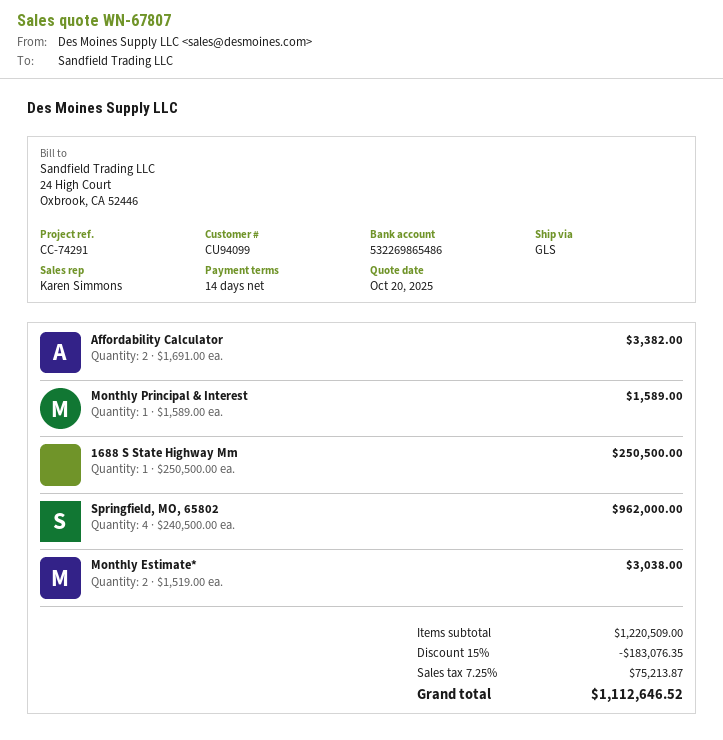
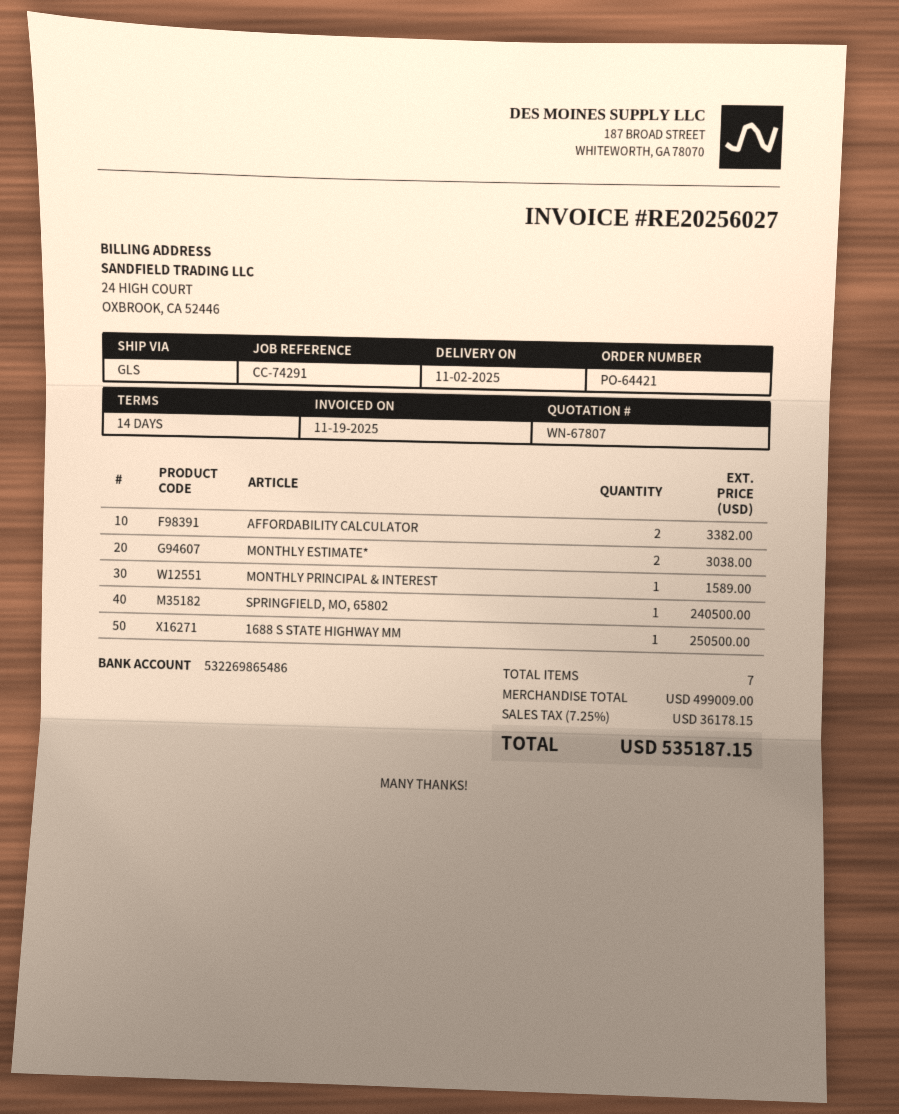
Springfield, MO, 65802: 4 for 962000.00 -> 1 for 240500.00
subtotal: 1220509.00 -> 499009.00
discount: 15% = 183076.35 -> none
tax: 7.25% = 75213.87 -> 7.25% = 36178.15
total: 1112646.52 -> 535187.15

